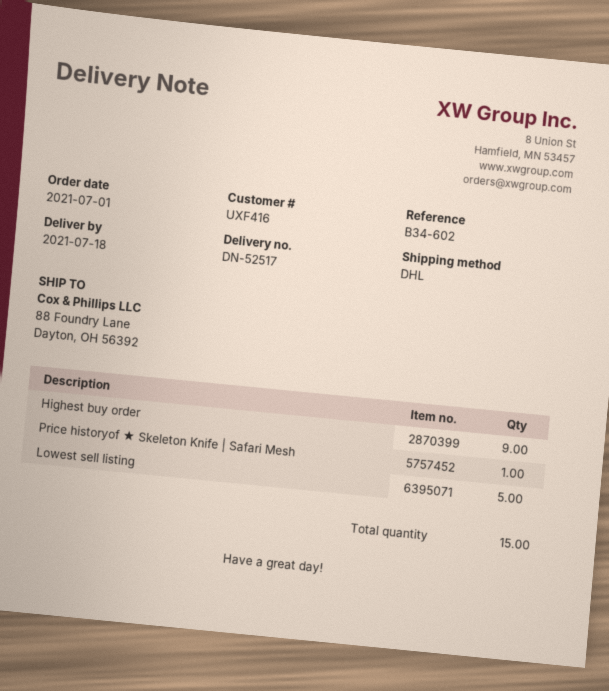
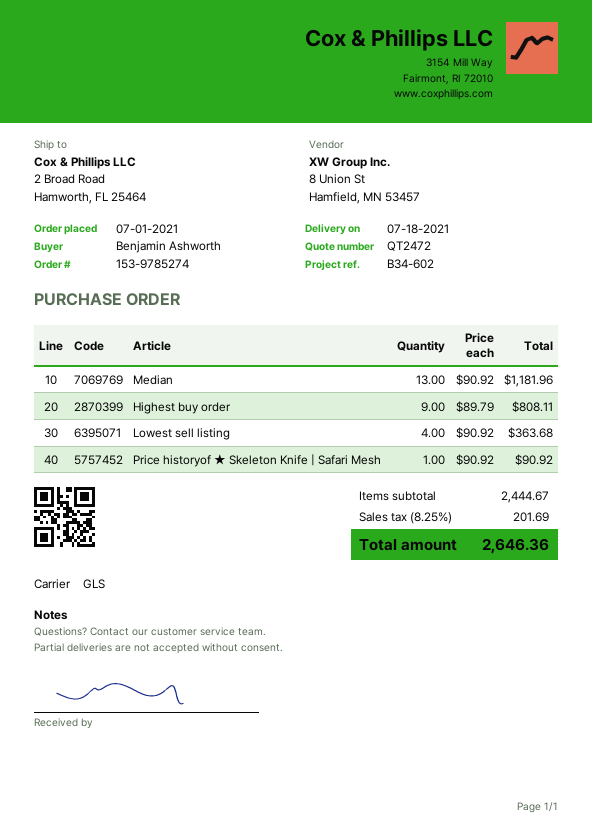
shipping method: DHL -> GLS
ship to: 88 Foundry Lane, Dayton, OH 56392 -> 2 Broad Road, Hamworth, FL 25464
Lowest sell listing: 5 -> 4
Median: none -> 13

